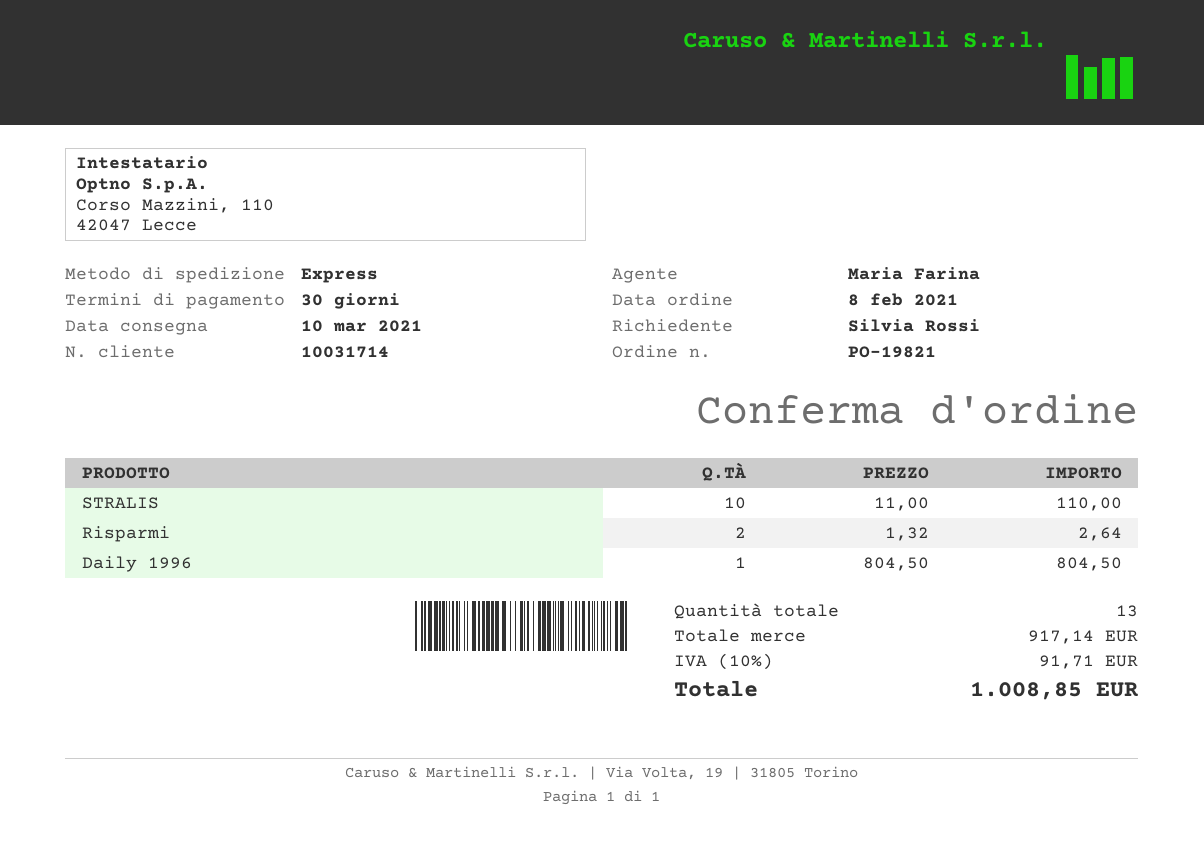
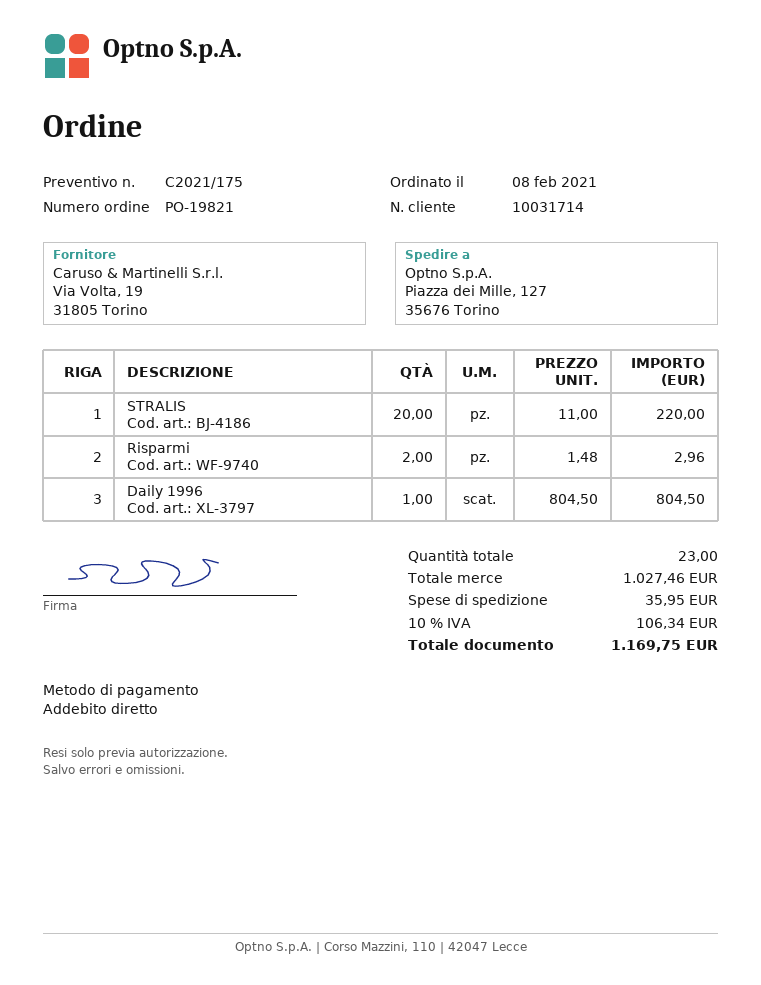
STRALIS: 10 x 11.00 = 110.00 -> 20 x 11.00 = 220.00
Risparmi: 2 x 1.32 = 2.64 -> 2 x 1.48 = 2.96
total quantity: 13 -> 23
subtotal: 917.14 -> 1027.46
shipping: none -> 35.95
tax: 10% = 91.71 -> 10% = 106.34
total: 1008.85 -> 1169.75

